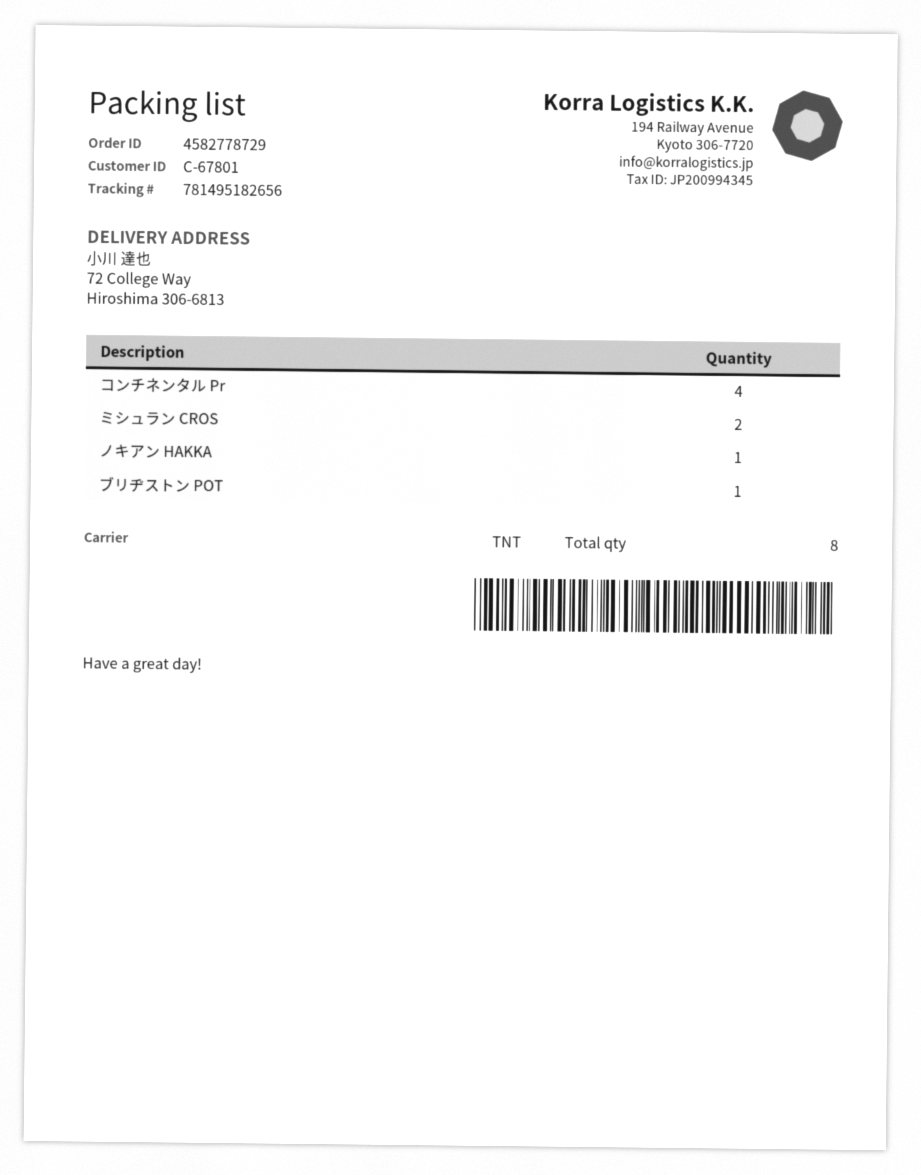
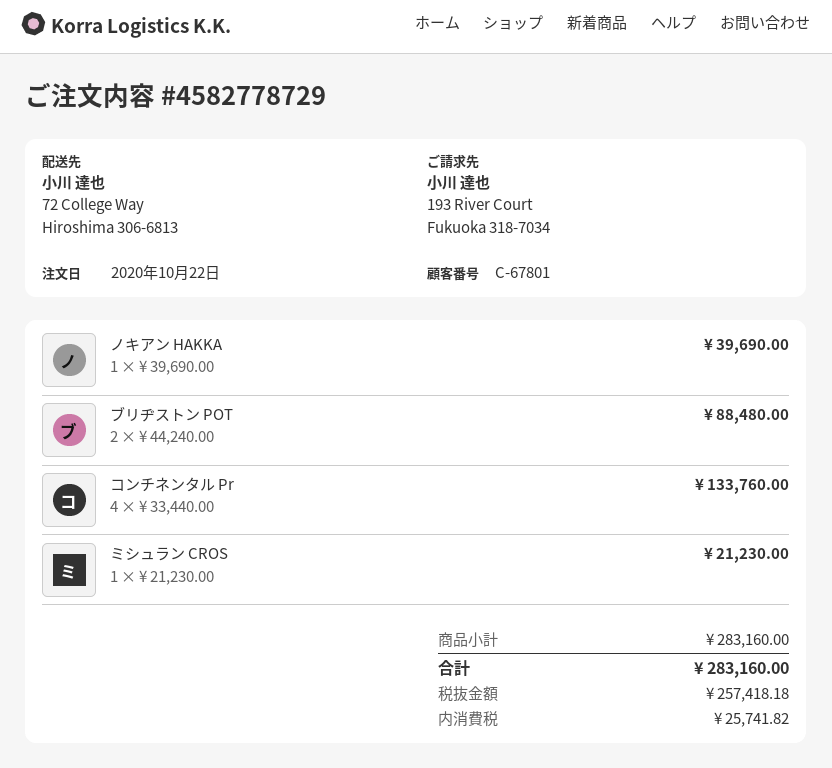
ミシュラン CROS: 2 -> 1
ブリヂストン POT: 1 -> 2

